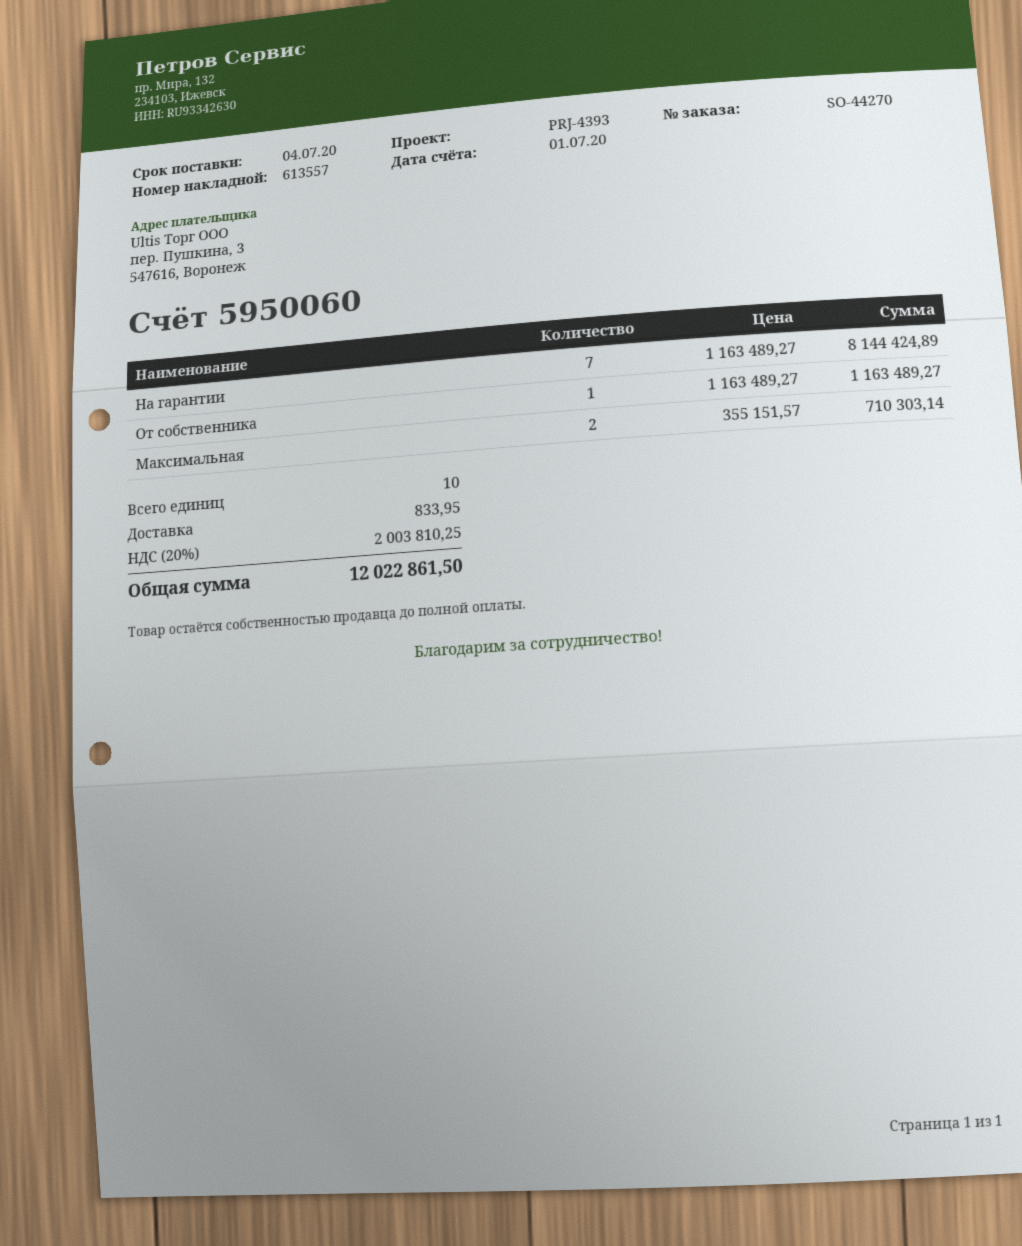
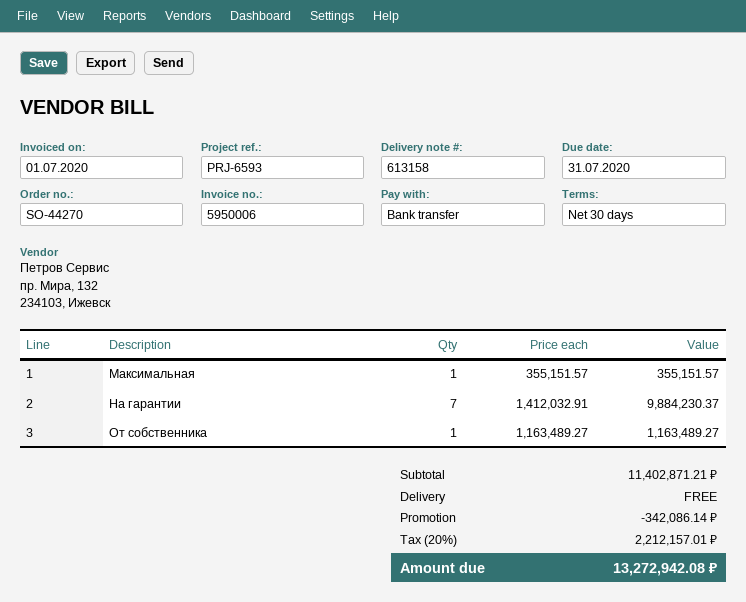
delivery note number: 613557 -> 613158
invoice number: 5950060 -> 5950006
reference: PRJ-4393 -> PRJ-6593
На гарантии: 7 x 1163489.27 = 8144424.89 -> 7 x 1412032.91 = 9884230.37
Максимальная: 2 x 355151.57 = 710303.14 -> 1 x 355151.57 = 355151.57
discount: none -> 342086.14
shipping: 833.95 -> 0.00
tax: 20% = 2003810.25 -> 20% = 2212157.01
total: 12022861.50 -> 13272942.08

